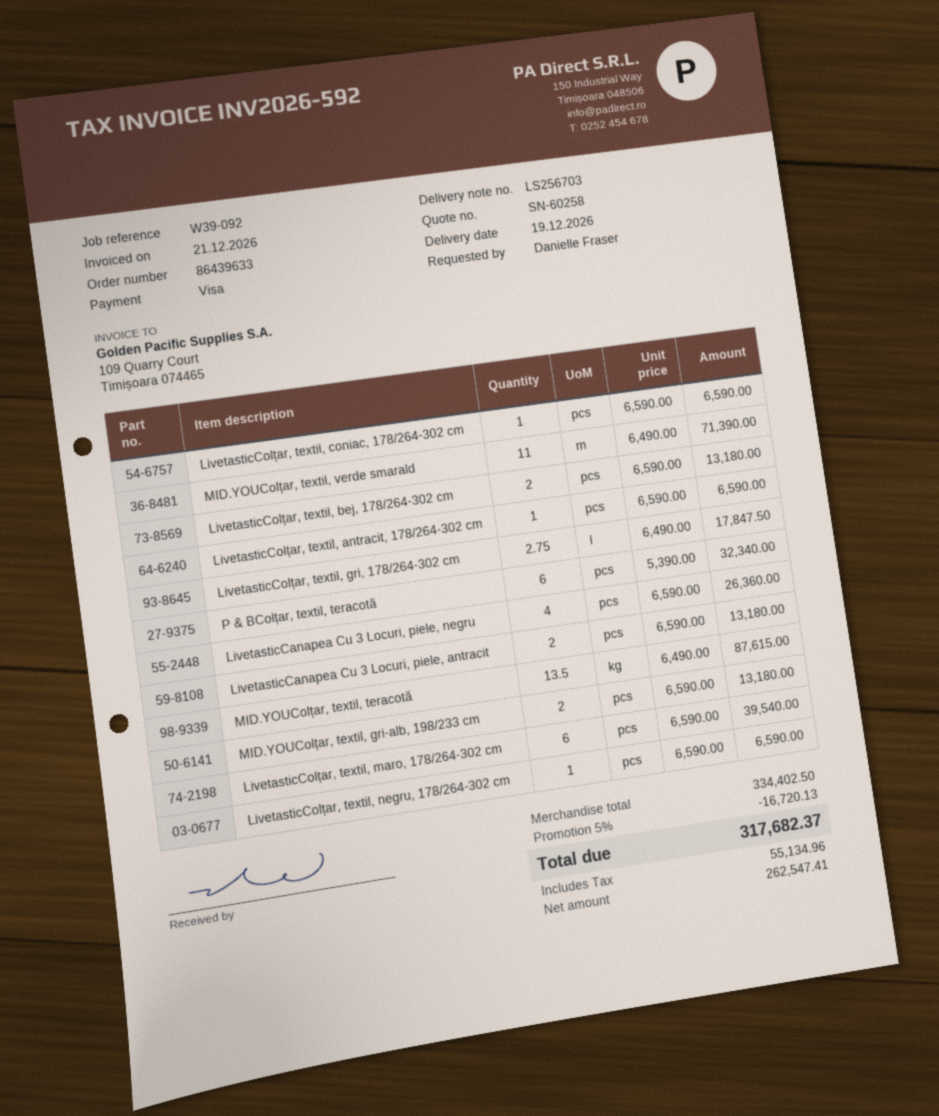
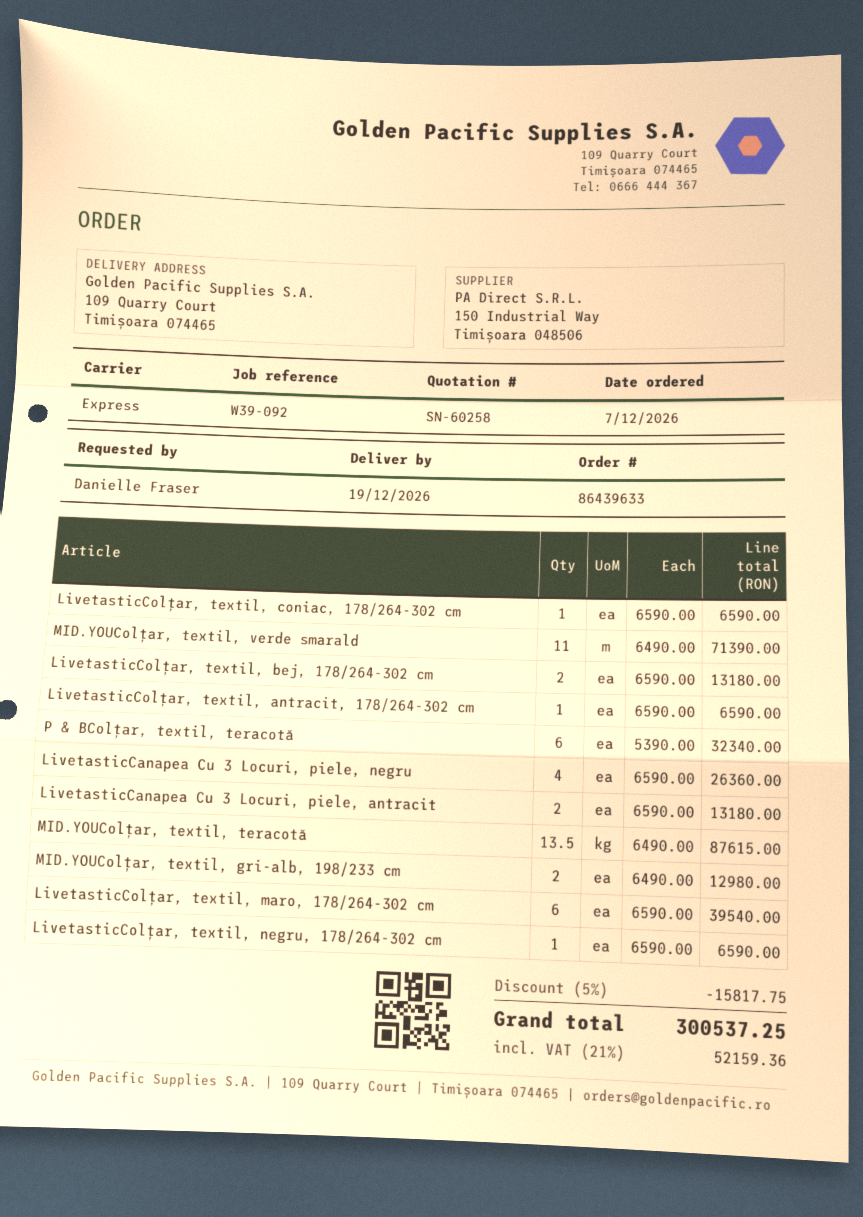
LivetasticColțar, textil, gri, 178/264-302 cm: 2.75 x 6490.00 = 17847.50 -> none
MID.YOUColțar, textil, gri-alb, 198/233 cm: 2 x 6590.00 = 13180.00 -> 2 x 6490.00 = 12980.00
discount: 5% = 16720.13 -> 5% = 15817.75
tax: 55134.96 -> 52159.36
total: 317682.37 -> 300537.25

